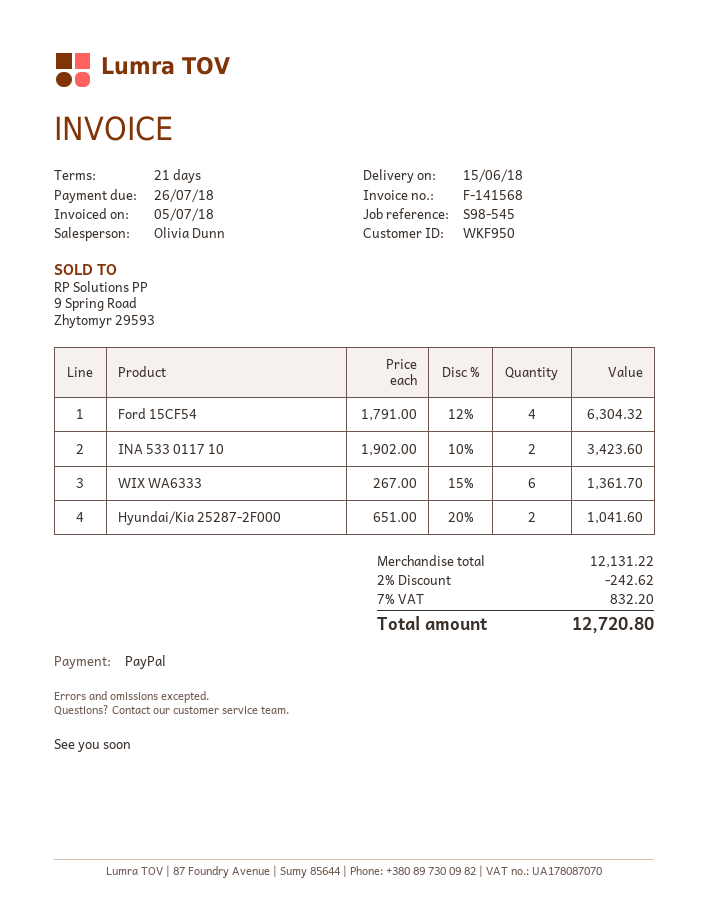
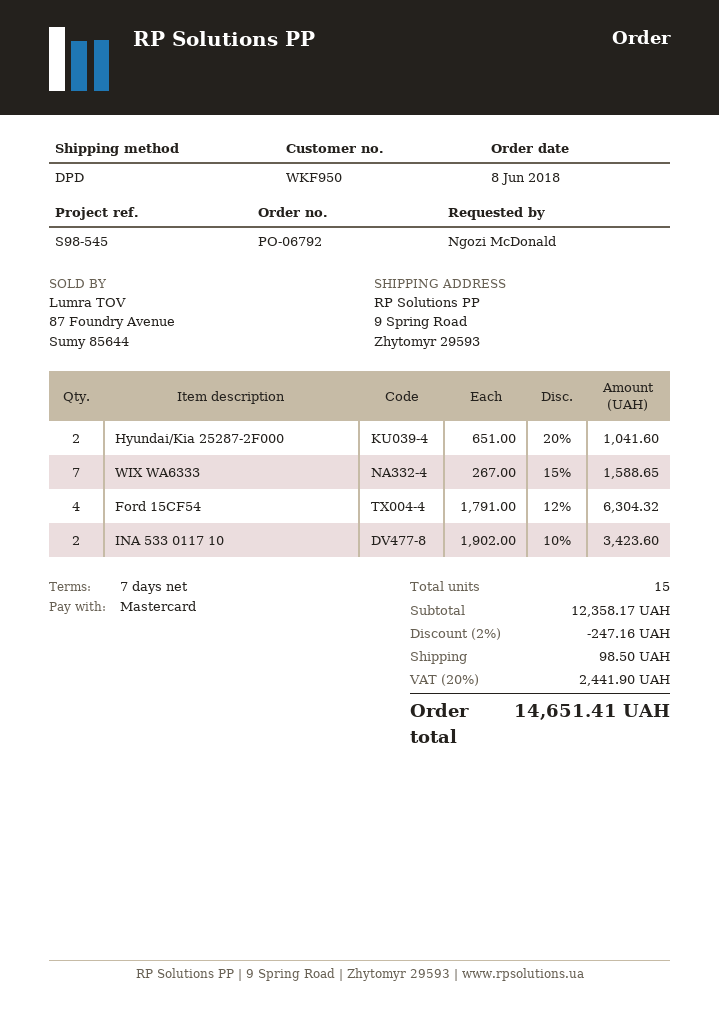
payment terms: 21 days -> 7 days
payment method: PayPal -> Mastercard
WIX WA6333: 6 x 267.00 - 15% = 1361.70 -> 7 x 267.00 - 15% = 1588.65
subtotal: 12131.22 -> 12358.17
discount: 2% = 242.62 -> 2% = 247.16
shipping: none -> 98.50
tax: 7% = 832.20 -> 20% = 2441.90
total: 12720.80 -> 14651.41

